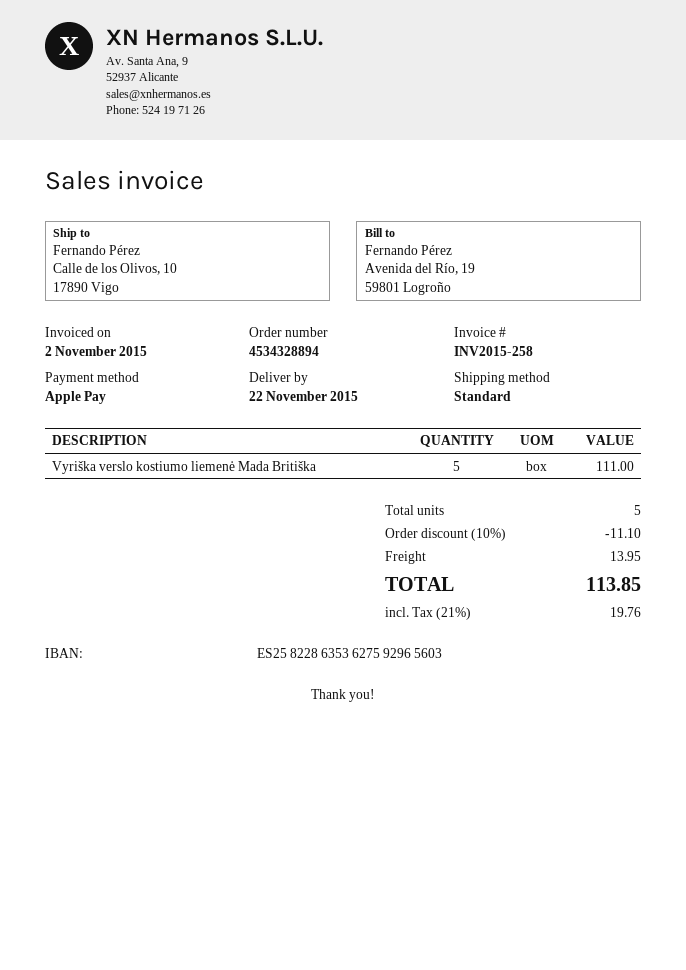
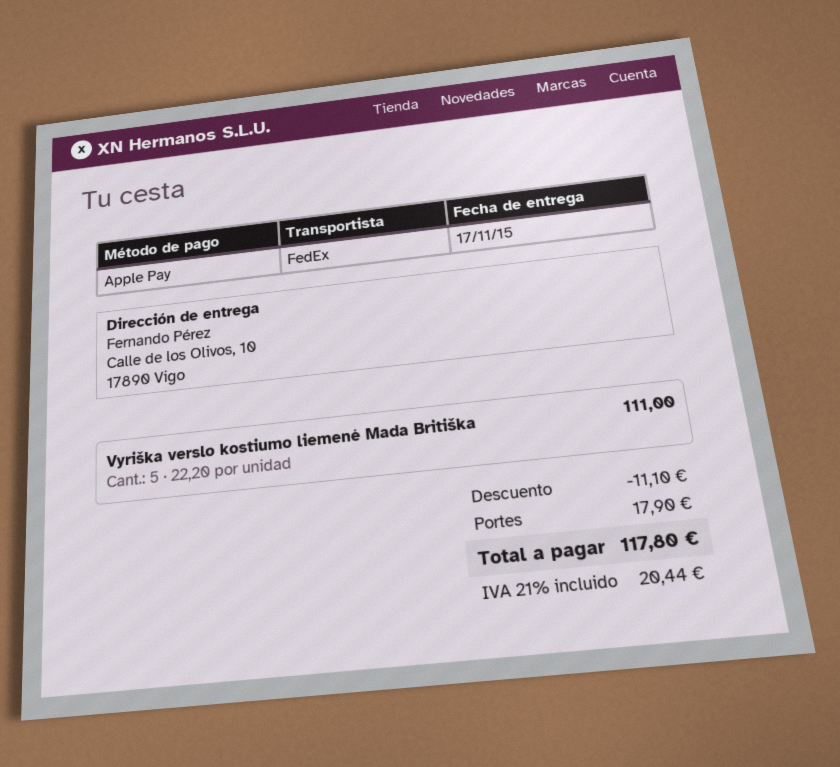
delivery date: 2015-11-22 -> 2015-11-17
shipping method: standard -> FedEx
shipping: 13.95 -> 17.90
tax: 21% = 19.76 -> 21% = 20.44
total: 113.85 -> 117.80

